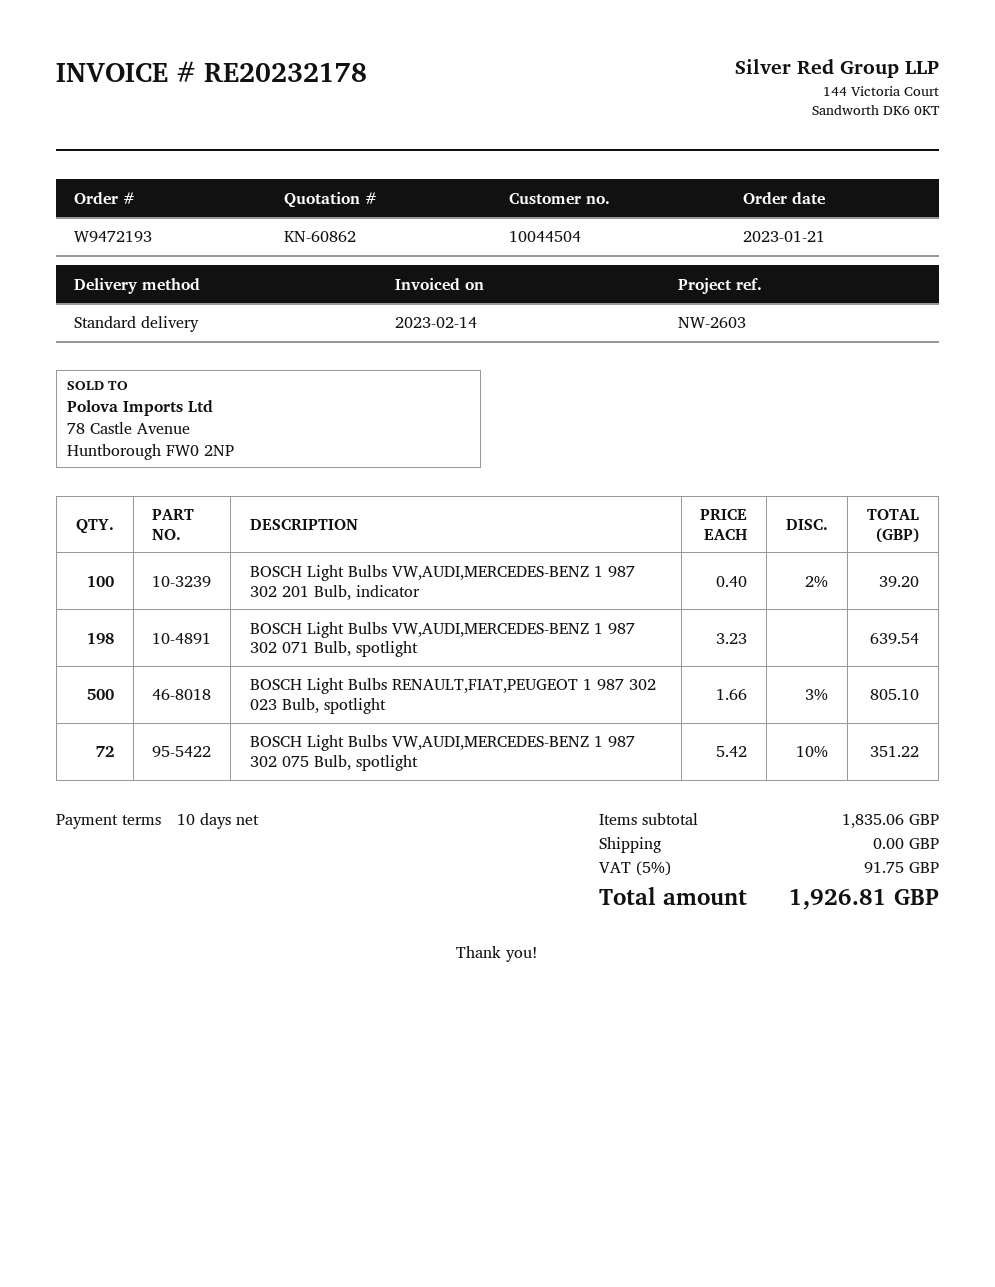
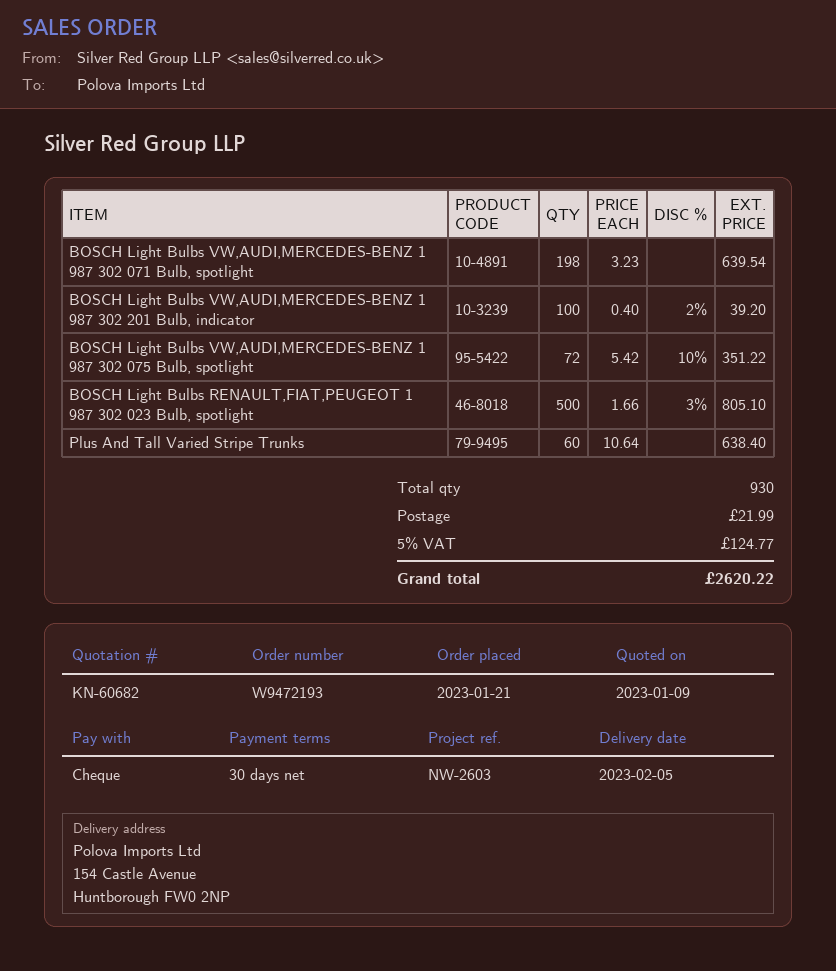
quote number: KN-60862 -> KN-60682
payment terms: 10 days -> 30 days
Plus And Tall Varied Stripe Trunks: none -> 60 x 10.64 = 638.40
shipping: 0.00 -> 21.99
tax: 5% = 91.75 -> 5% = 124.77
total: 1926.81 -> 2620.22

